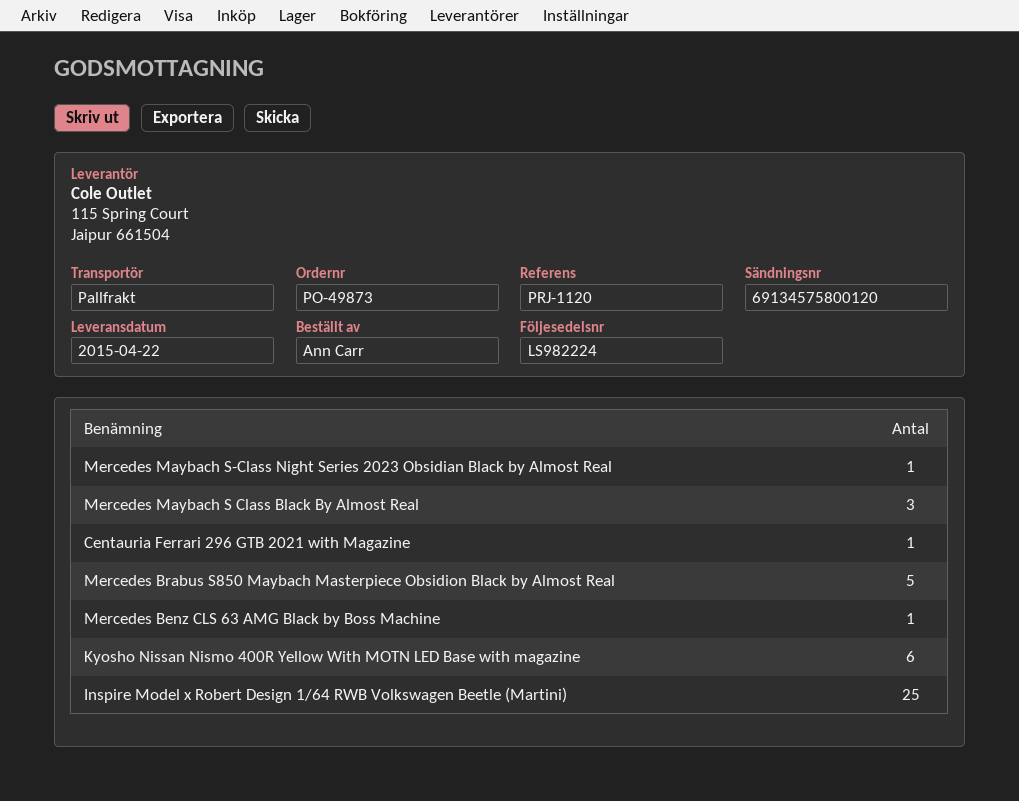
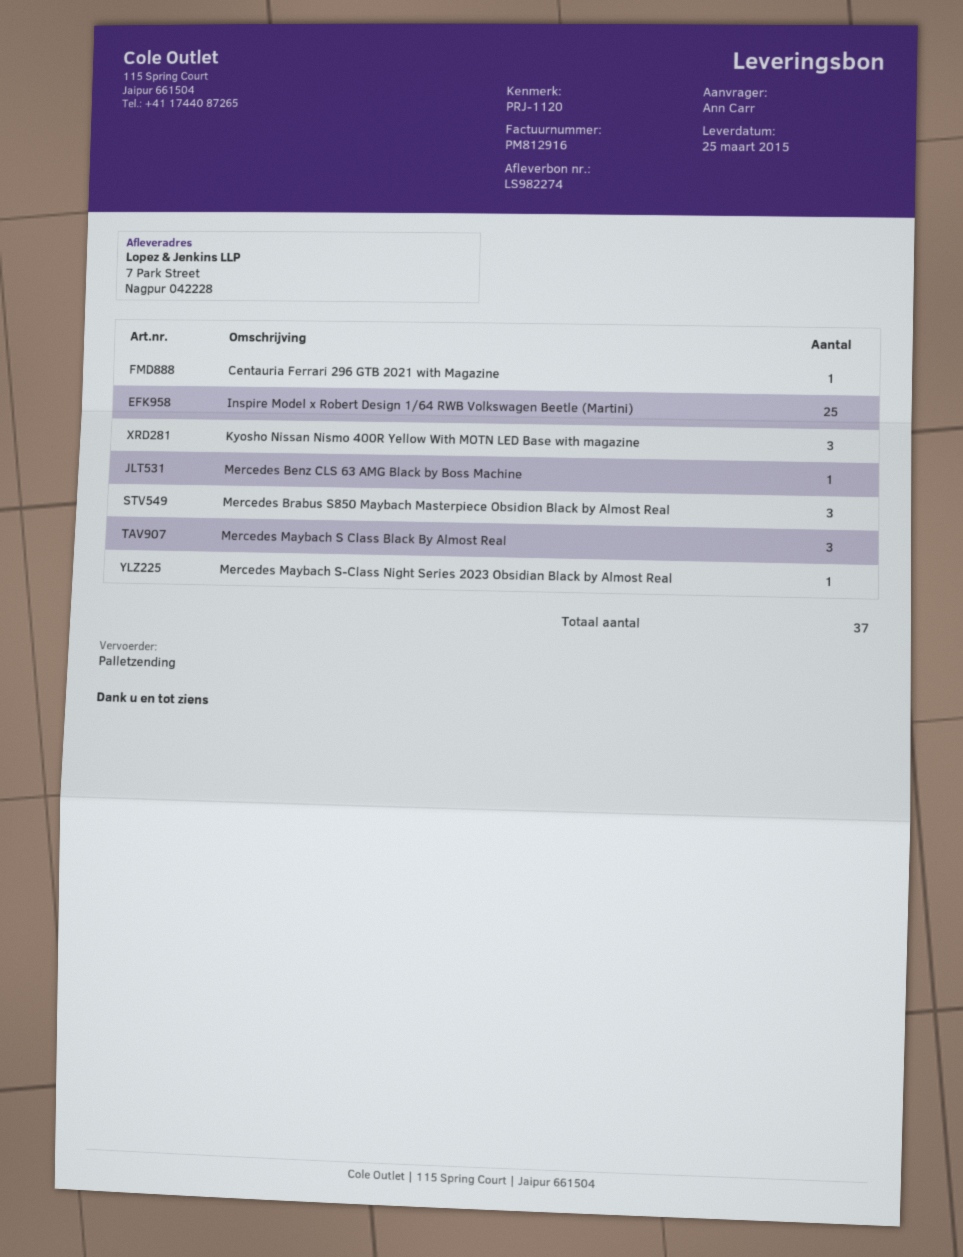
delivery note number: LS982224 -> LS982274
delivery date: 2015-04-22 -> 2015-03-25
Mercedes Brabus S850 Maybach Masterpiece Obsidion Black by Almost Real: 5 -> 3
Kyosho Nissan Nismo 400R Yellow With MOTN LED Base with magazine: 6 -> 3

